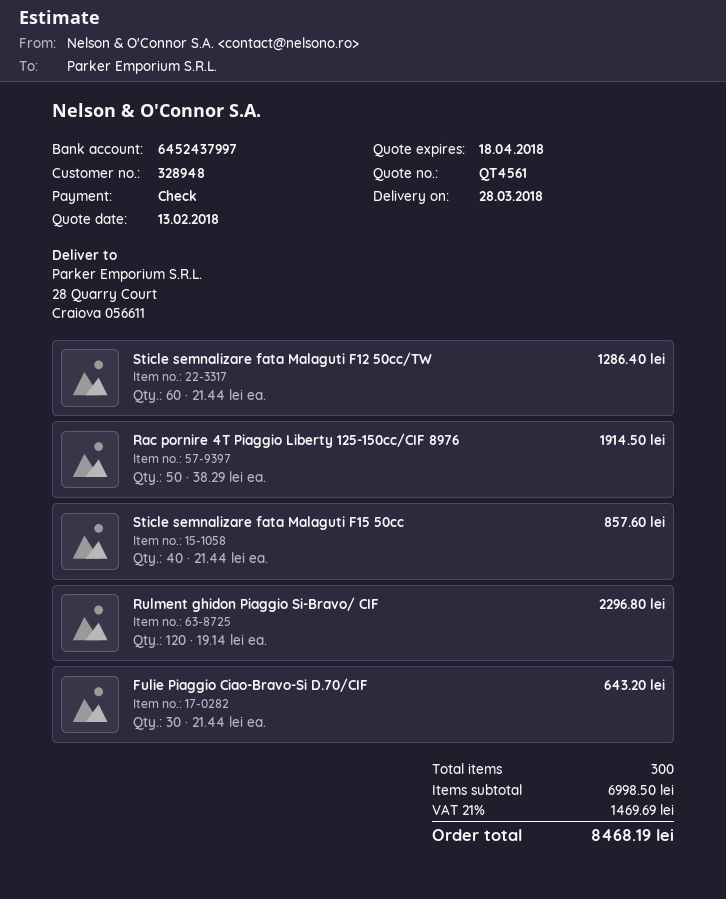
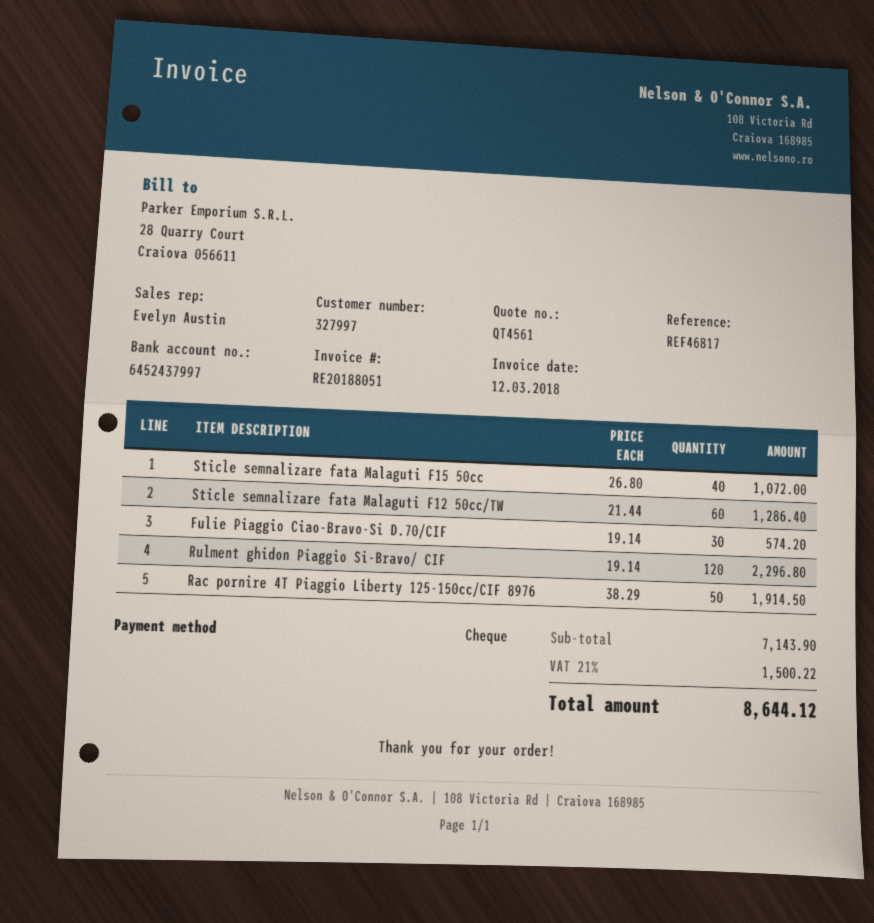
customer number: 328948 -> 327997
Sticle semnalizare fata Malaguti F15 50cc: 40 x 21.44 = 857.60 -> 40 x 26.80 = 1072.00
Fulie Piaggio Ciao-Bravo-Si D.70/CIF: 30 x 21.44 = 643.20 -> 30 x 19.14 = 574.20
subtotal: 6998.50 -> 7143.90
tax: 21% = 1469.69 -> 21% = 1500.22
total: 8468.19 -> 8644.12

